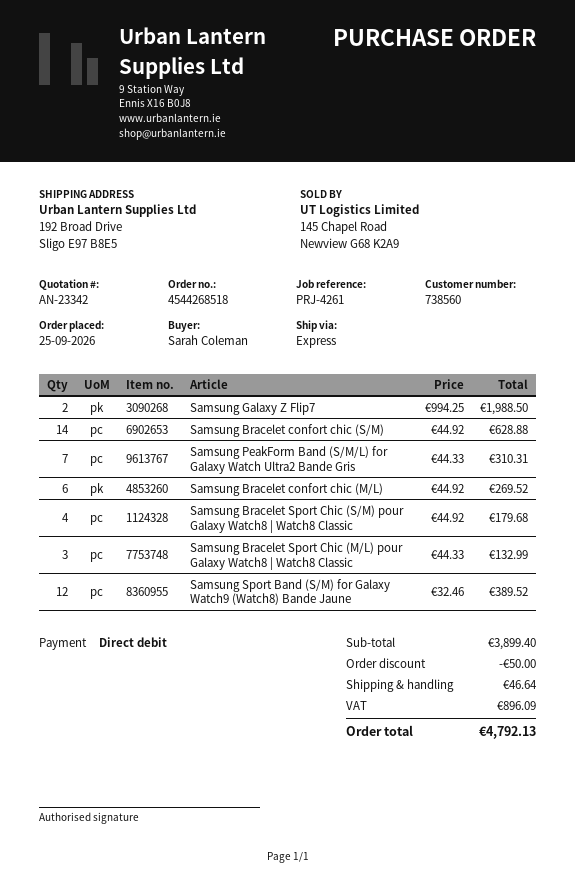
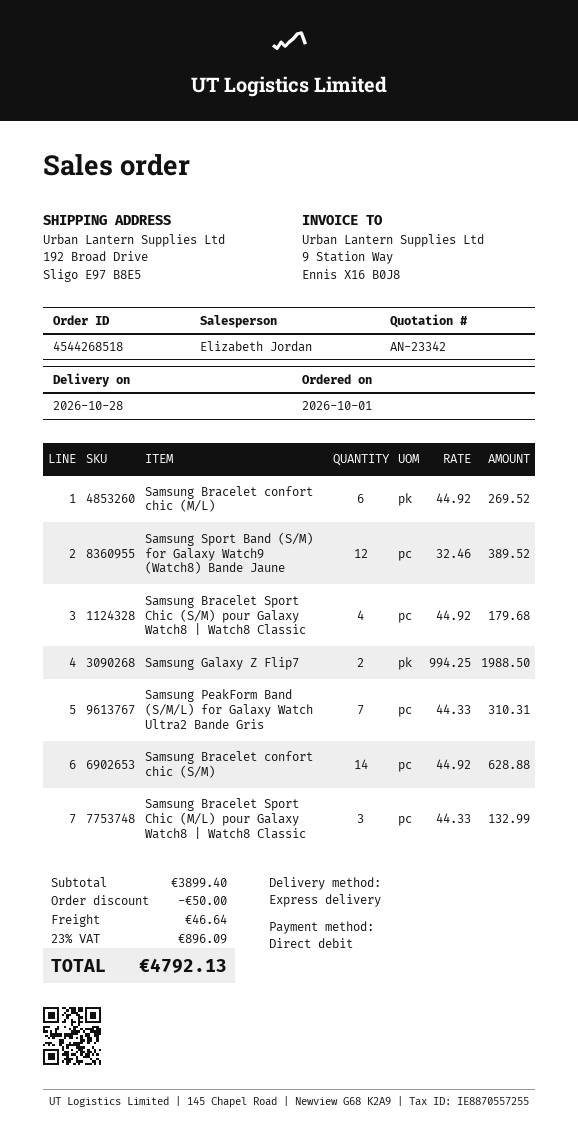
order date: 2026-09-25 -> 2026-10-01

